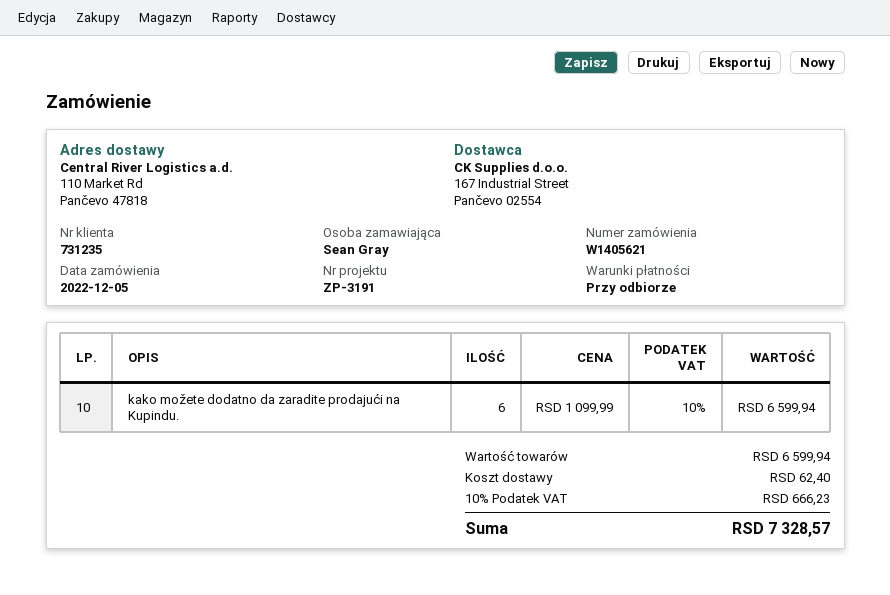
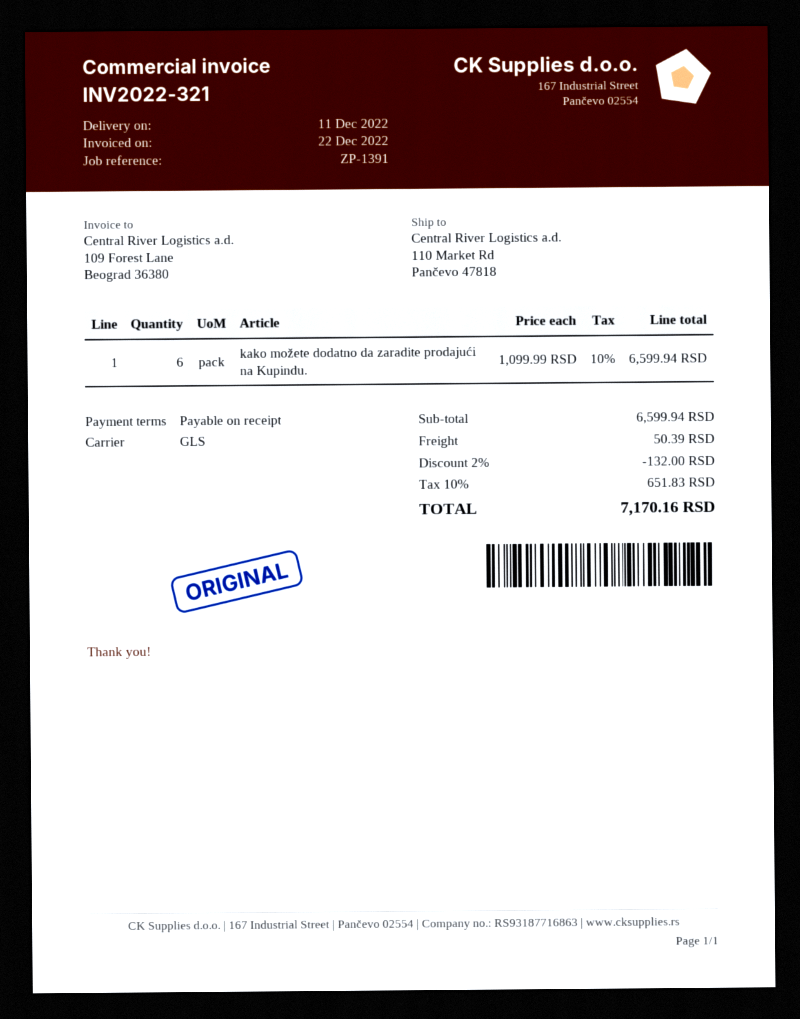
reference: ZP-3191 -> ZP-1391
discount: none -> 2% = 132.00
shipping: 62.40 -> 50.39
tax: 10% = 666.23 -> 10% = 651.83
total: 7328.57 -> 7170.16

